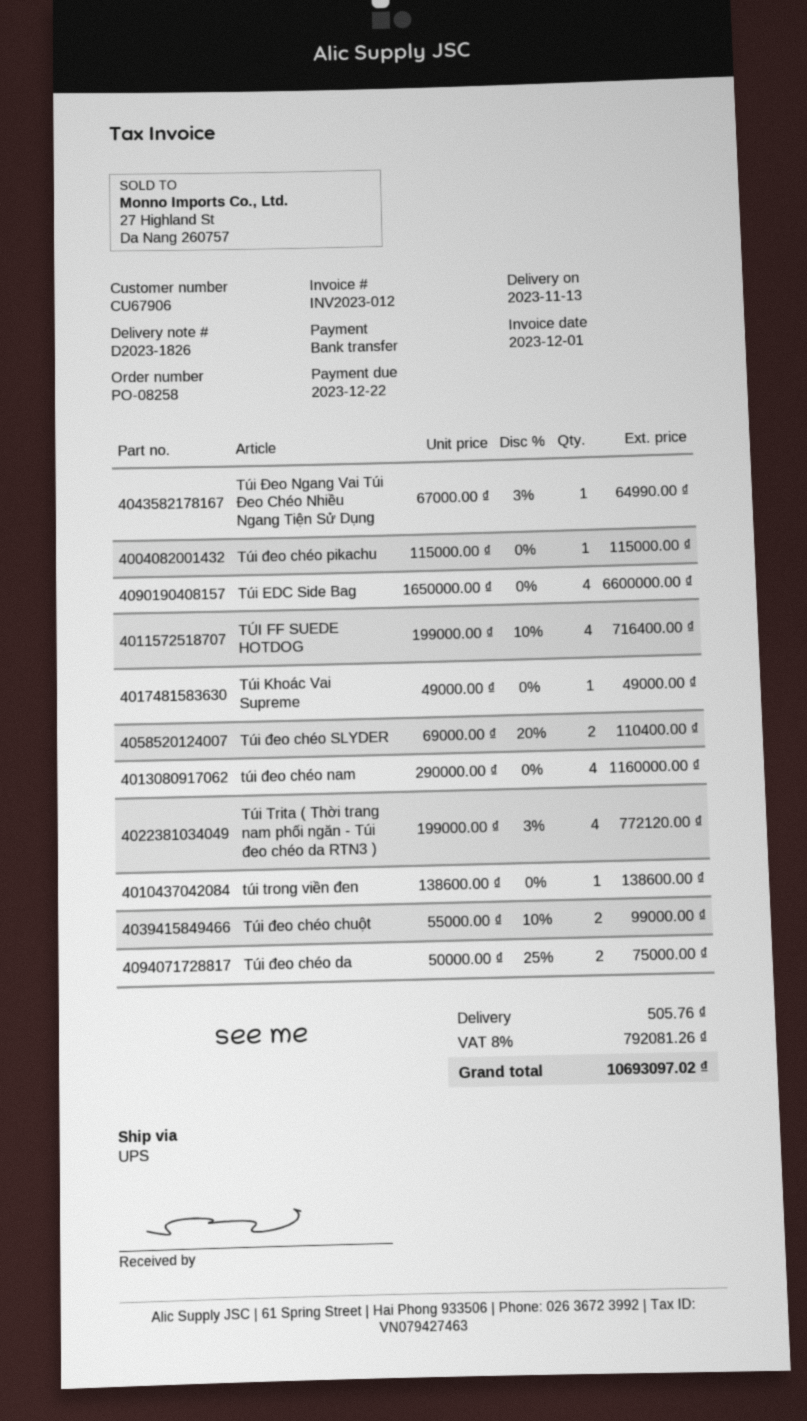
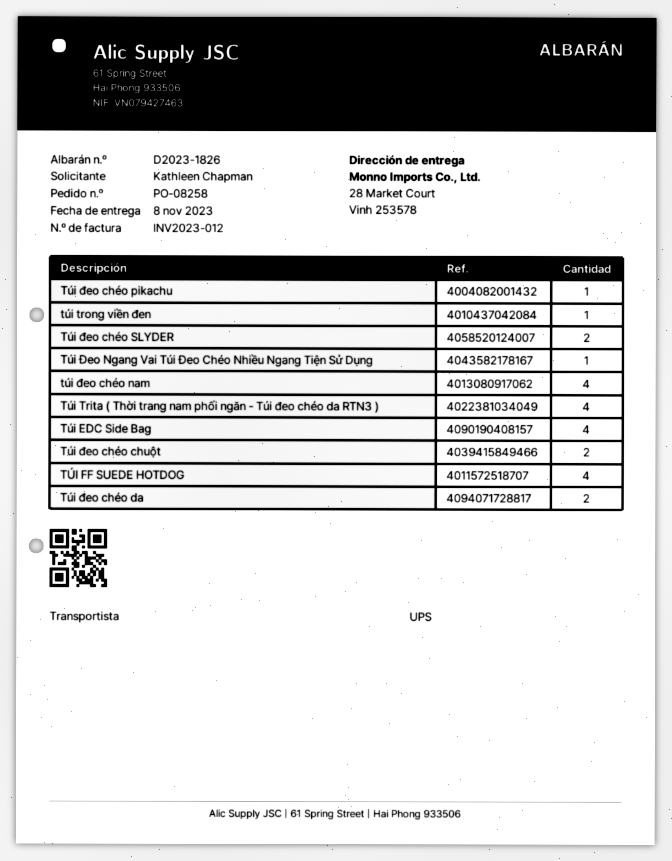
delivery date: 2023-11-13 -> 2023-11-08
Túi Khoác Vai Supreme: 1 -> none

